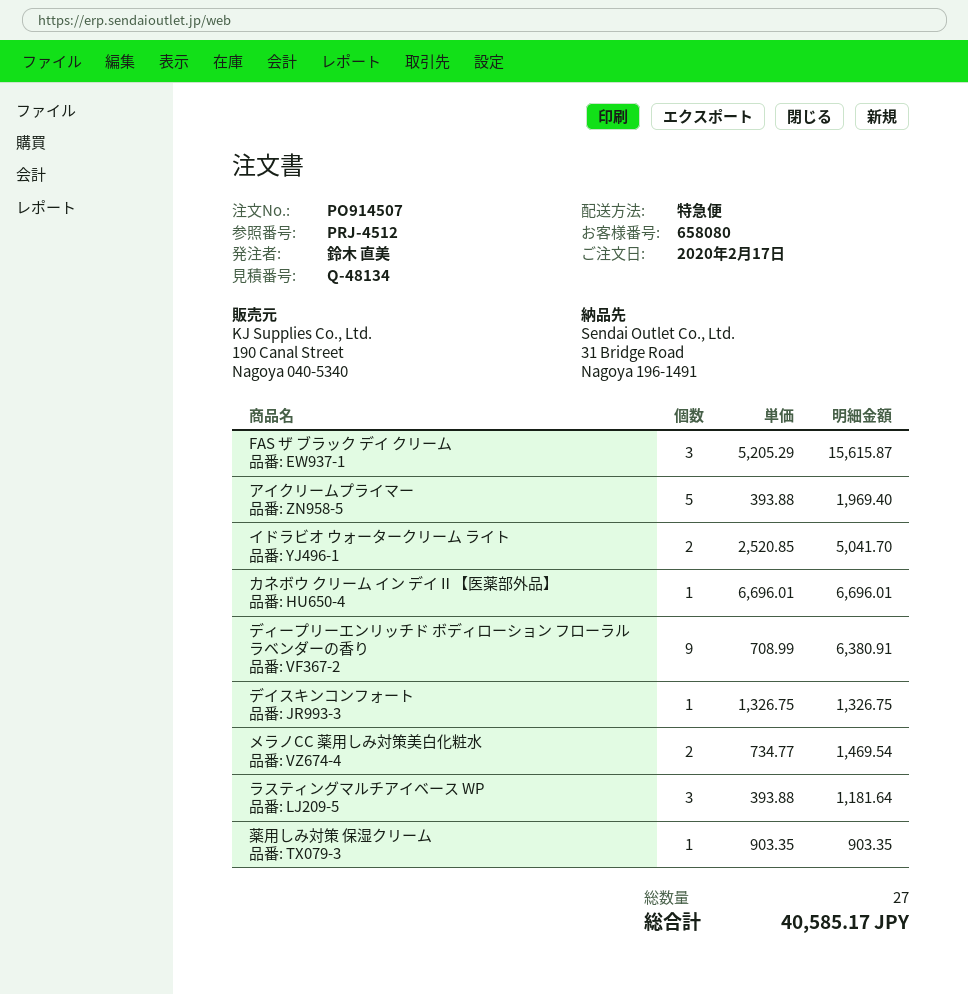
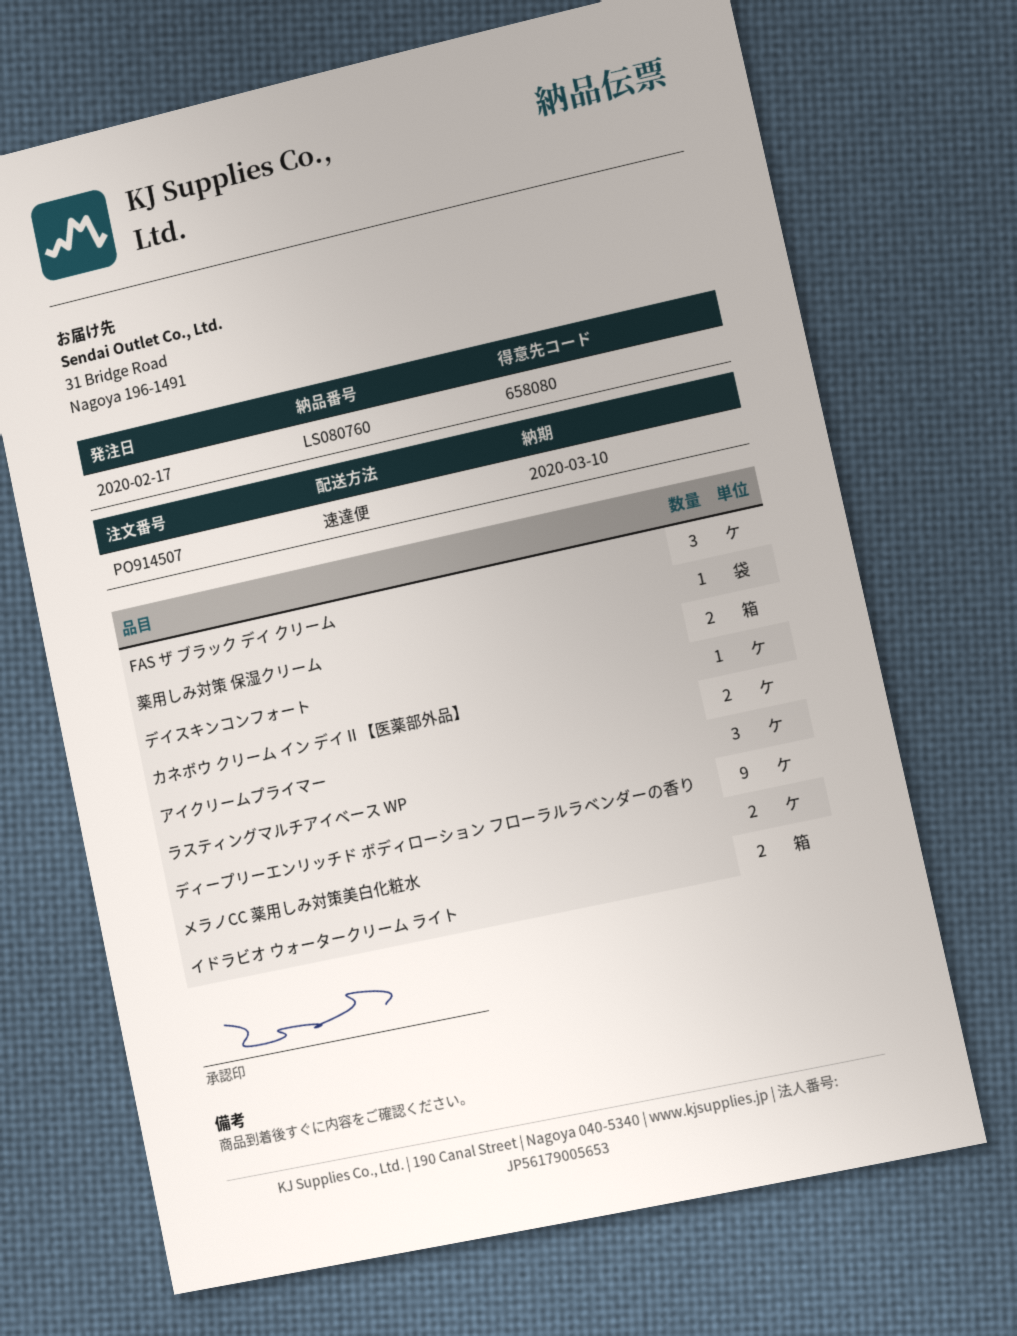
アイクリームプライマー: 5 -> 2
デイスキンコンフォート: 1 -> 2

